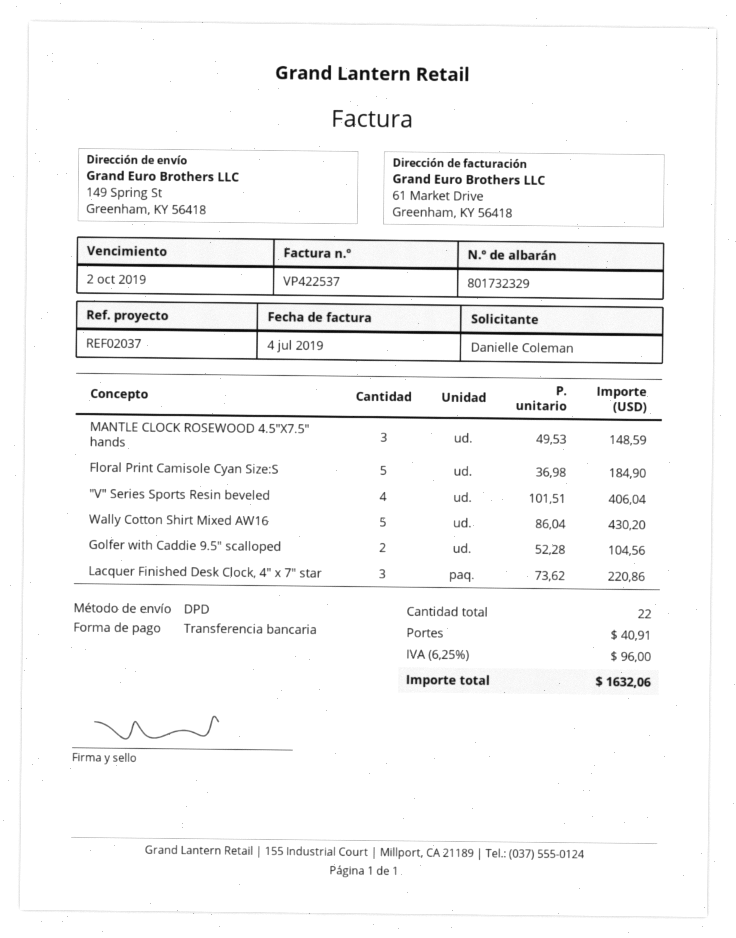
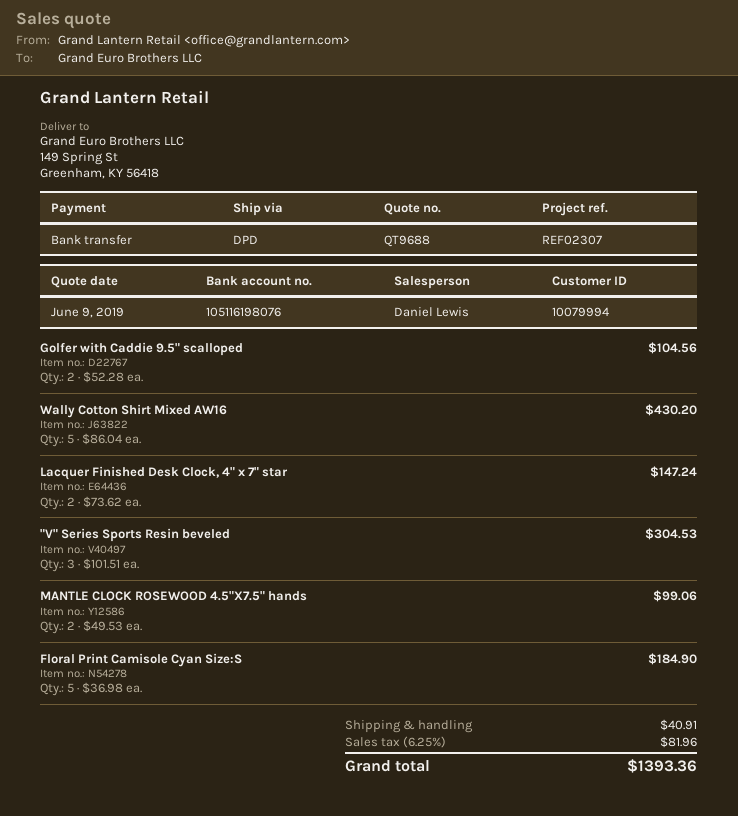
reference: REF02037 -> REF02307
MANTLE CLOCK ROSEWOOD 4.5"X7.5" hands: 3 x 49.53 = 148.59 -> 2 x 49.53 = 99.06
"V" Series Sports Resin beveled: 4 x 101.51 = 406.04 -> 3 x 101.51 = 304.53
Lacquer Finished Desk Clock, 4" x 7" star: 3 x 73.62 = 220.86 -> 2 x 73.62 = 147.24
tax: 6.25% = 96.00 -> 6.25% = 81.96
total: 1632.06 -> 1393.36

